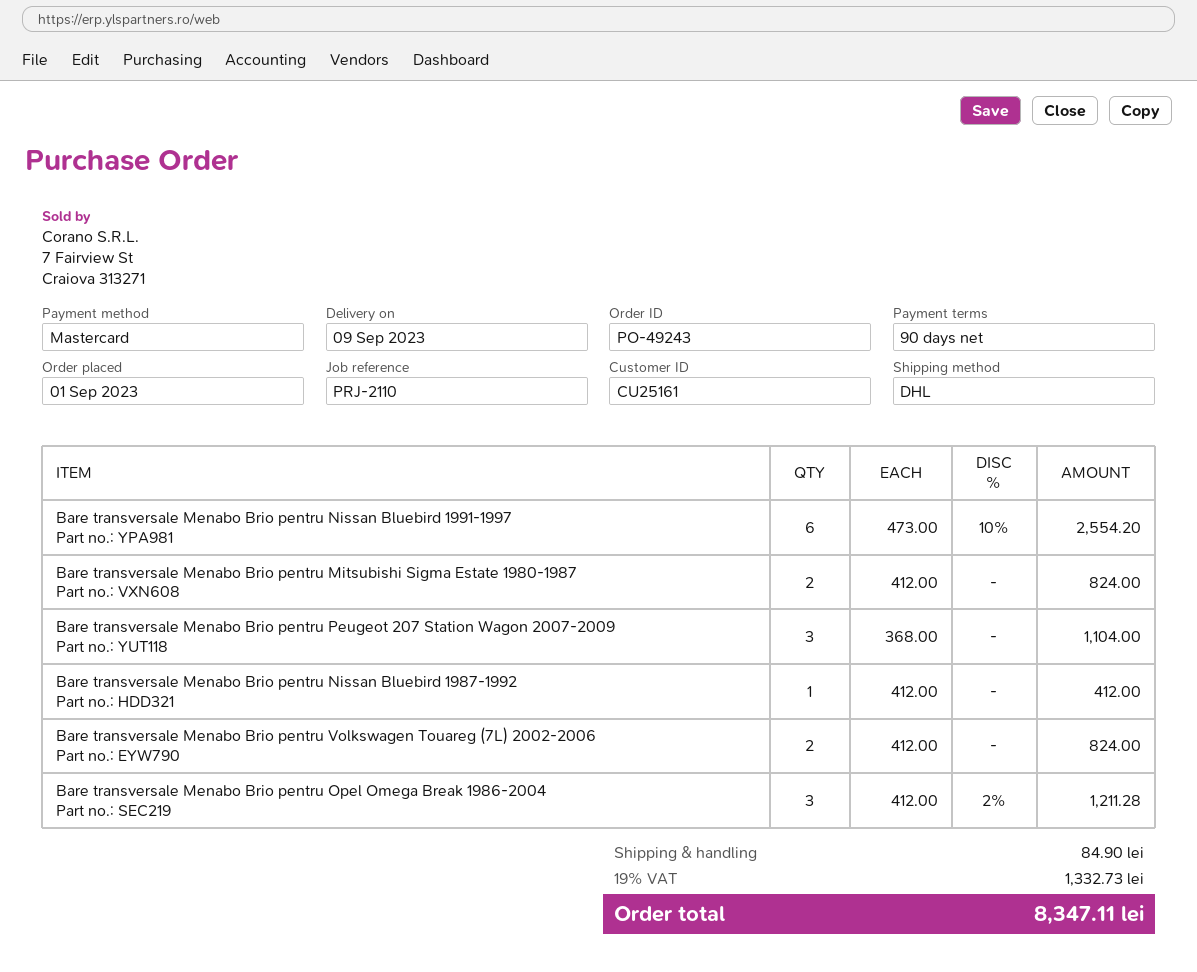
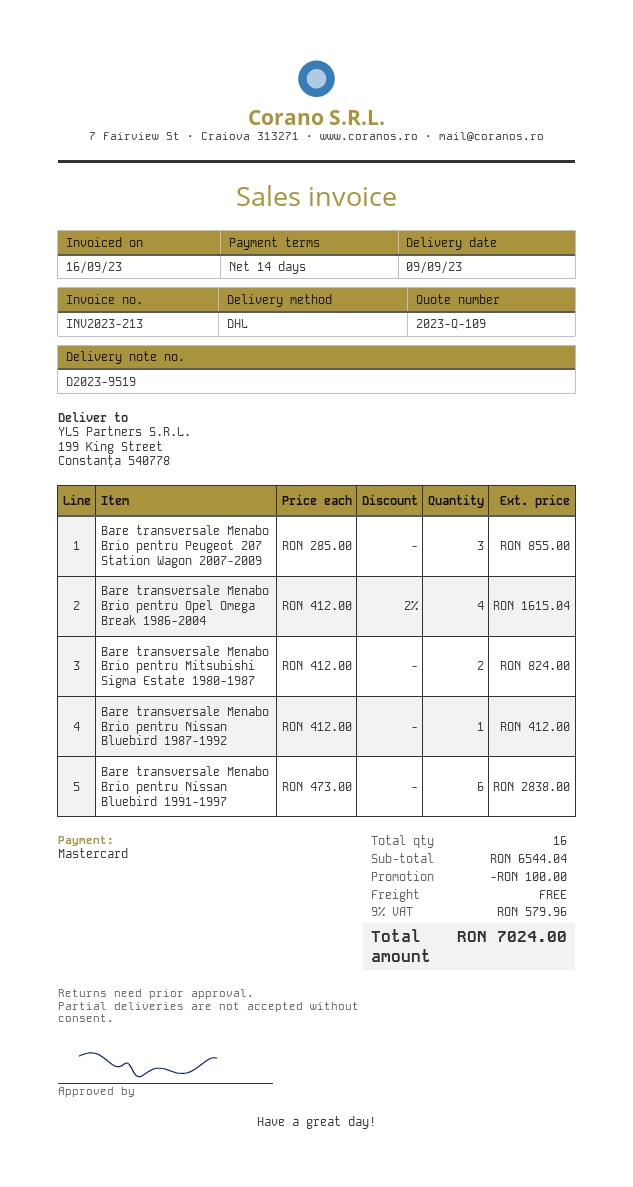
payment terms: 90 days -> 14 days
Bare transversale Menabo Brio pentru Nissan Bluebird 1991-1997: 6 x 473.00 - 10% = 2554.20 -> 6 x 473.00 = 2838.00
Bare transversale Menabo Brio pentru Peugeot 207 Station Wagon 2007-2009: 3 x 368.00 = 1104.00 -> 3 x 285.00 = 855.00
Bare transversale Menabo Brio pentru Volkswagen Touareg (7L) 2002-2006: 2 x 412.00 = 824.00 -> none
Bare transversale Menabo Brio pentru Opel Omega Break 1986-2004: 3 x 412.00 - 2% = 1211.28 -> 4 x 412.00 - 2% = 1615.04
discount: none -> 100.00
shipping: 84.90 -> 0.00
tax: 19% = 1332.73 -> 9% = 579.96
total: 8347.11 -> 7024.00

